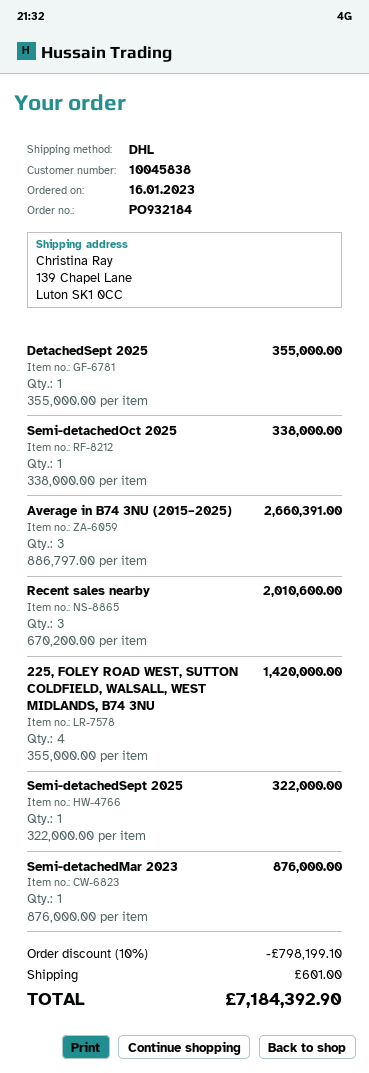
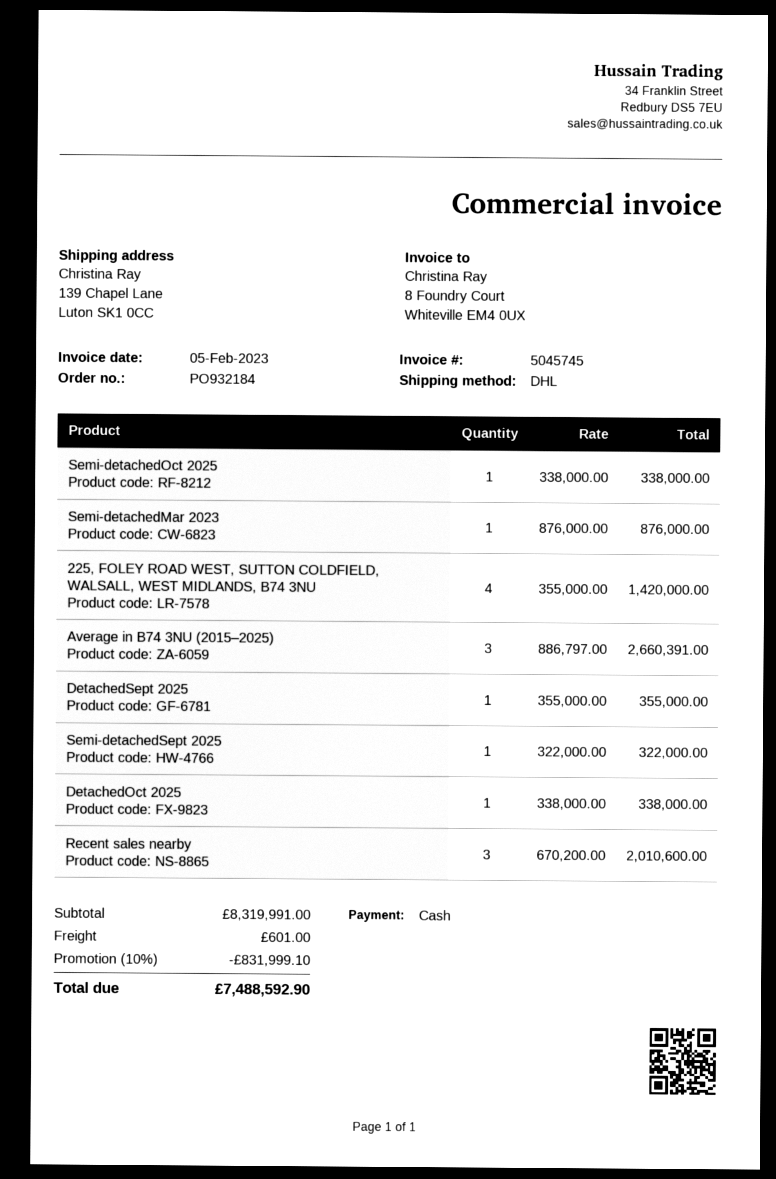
DetachedOct 2025: none -> 1 x 338000.00 = 338000.00
discount: 10% = 798199.10 -> 10% = 831999.10
total: 7184392.90 -> 7488592.90

